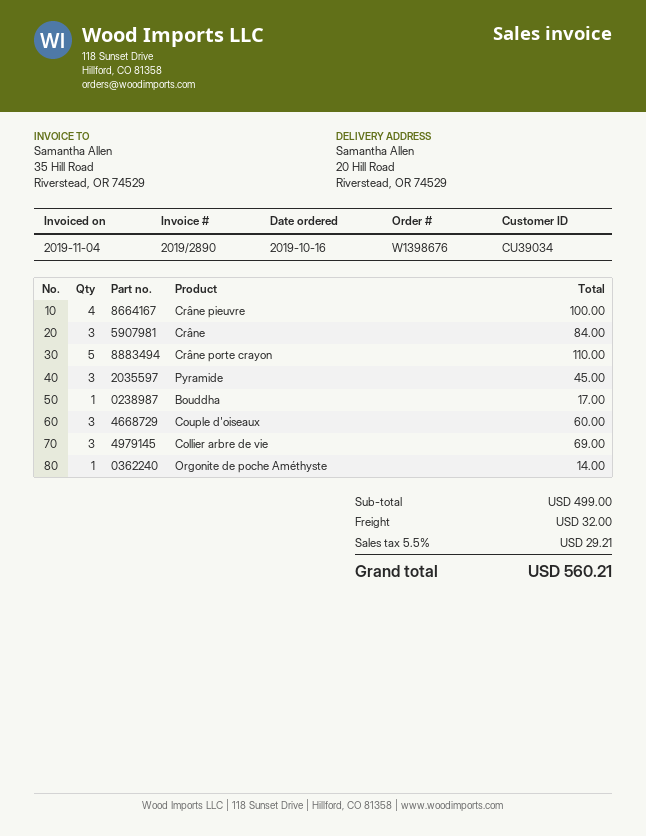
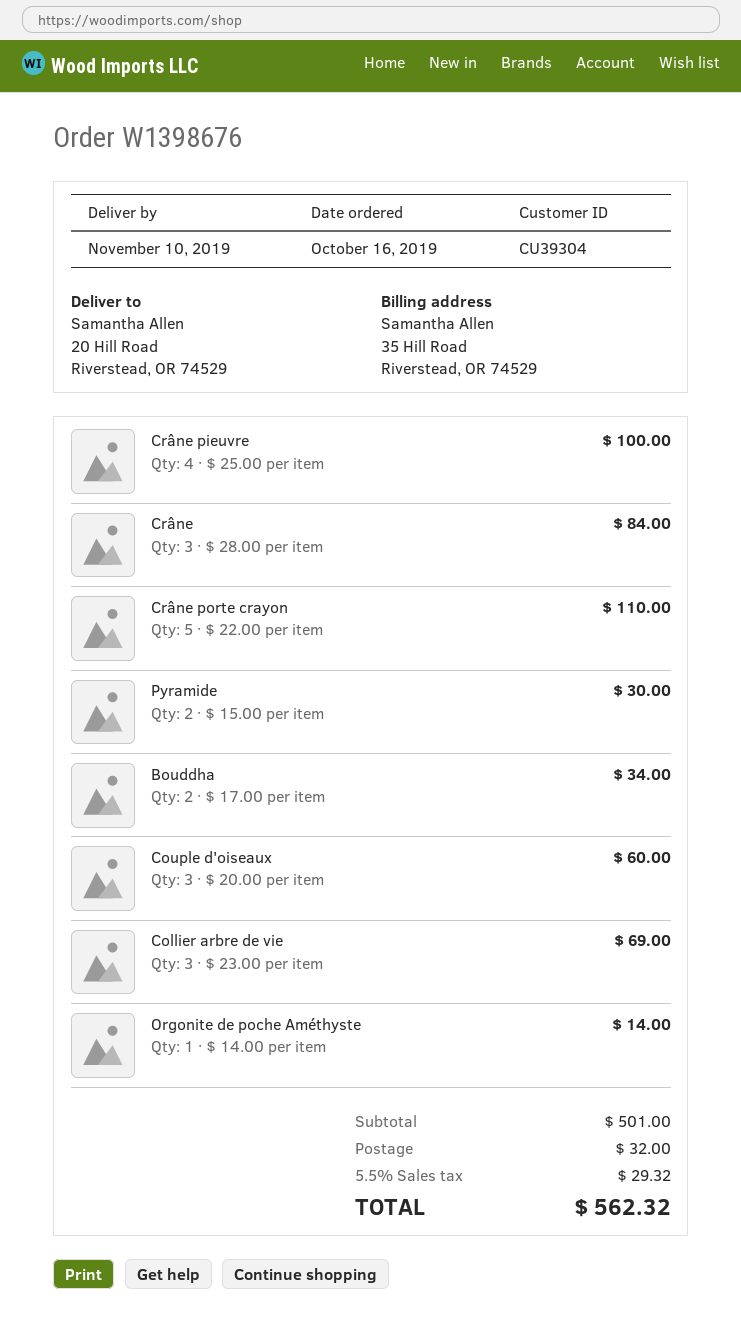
customer number: CU39034 -> CU39304
Pyramide: 3 for 45.00 -> 2 for 30.00
Bouddha: 1 for 17.00 -> 2 for 34.00
subtotal: 499.00 -> 501.00
tax: 5.5% = 29.21 -> 5.5% = 29.32
total: 560.21 -> 562.32

